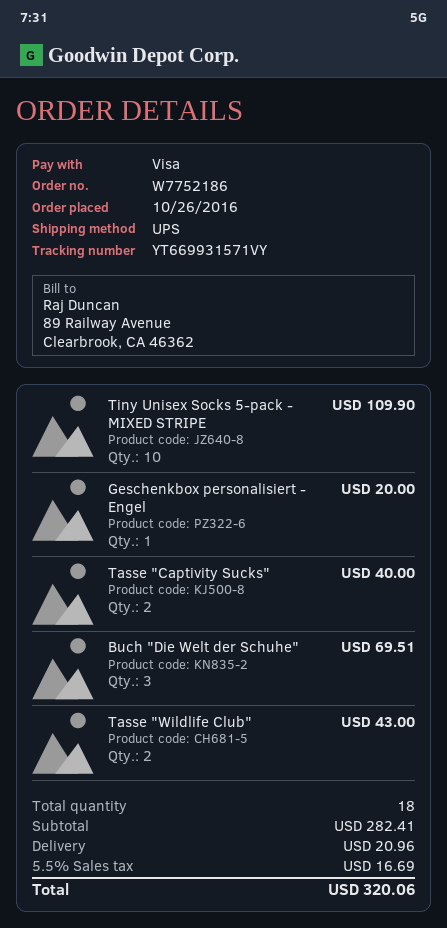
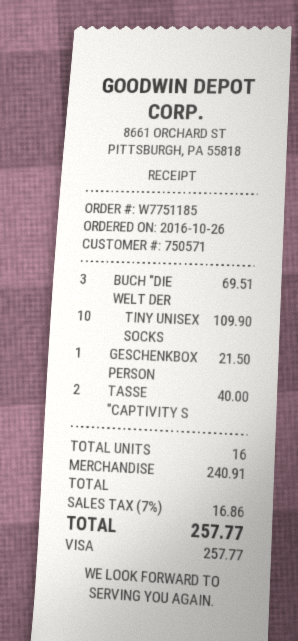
order number: W7752186 -> W7751185
Geschenkbox personalisiert - Engel: 1 for 20.00 -> 1 for 21.50
Tasse "Wildlife Club": 2 for 43.00 -> none
total quantity: 18 -> 16
subtotal: 282.41 -> 240.91
shipping: 20.96 -> none
tax: 5.5% = 16.69 -> 7% = 16.86
total: 320.06 -> 257.77

